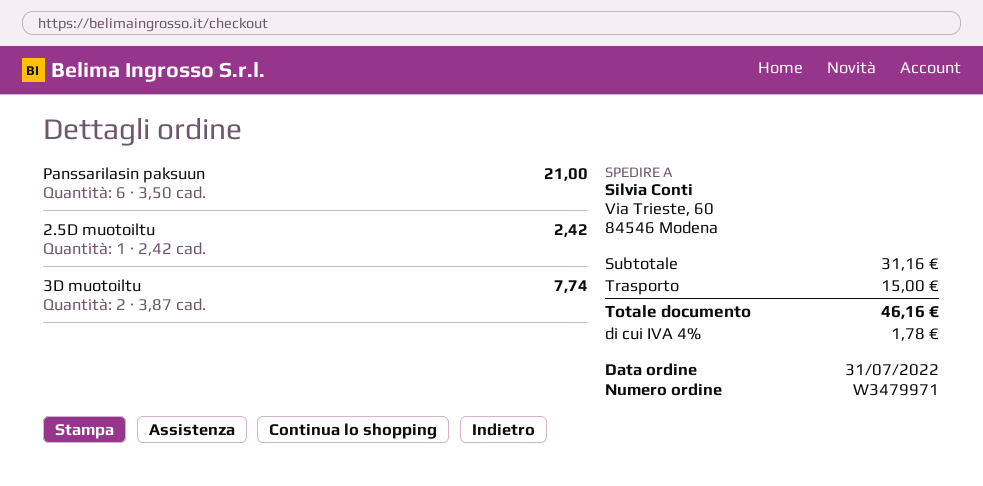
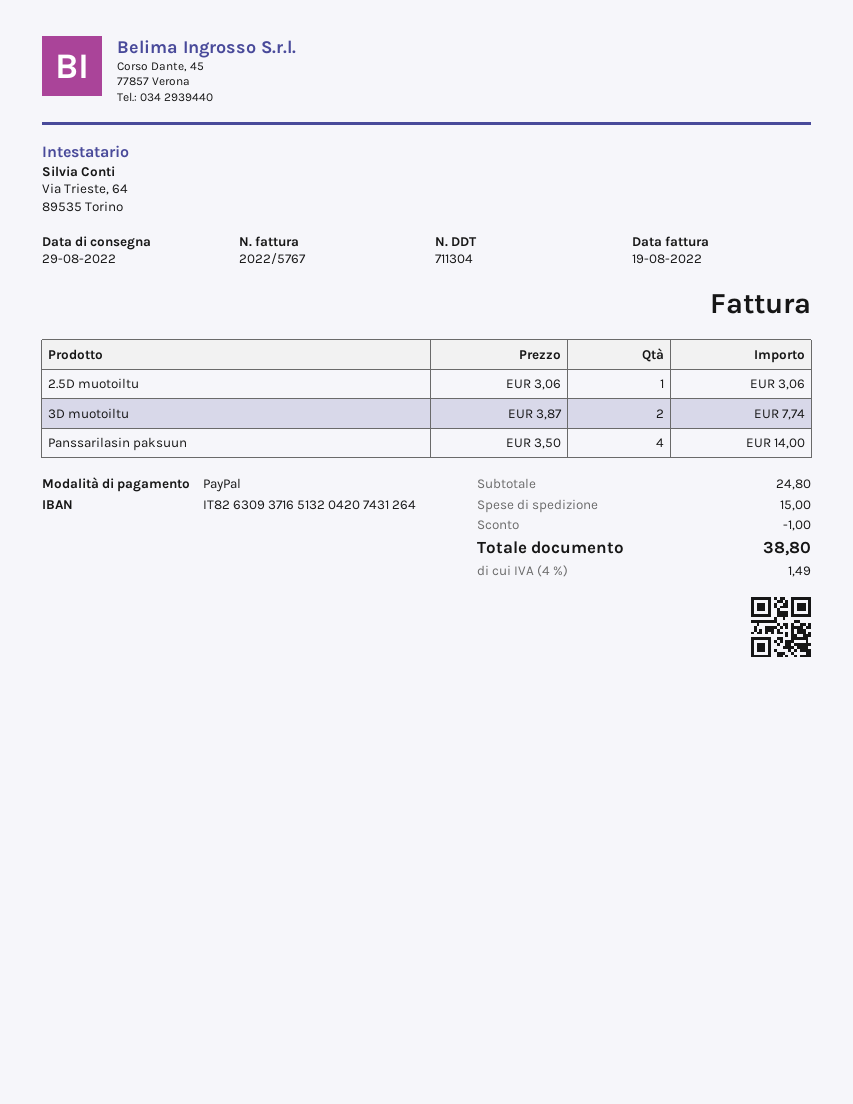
Panssarilasin paksuun: 6 x 3.50 = 21.00 -> 4 x 3.50 = 14.00
2.5D muotoiltu: 1 x 2.42 = 2.42 -> 1 x 3.06 = 3.06
subtotal: 31.16 -> 24.80
discount: none -> 1.00
tax: 4% = 1.78 -> 4% = 1.49
total: 46.16 -> 38.80

